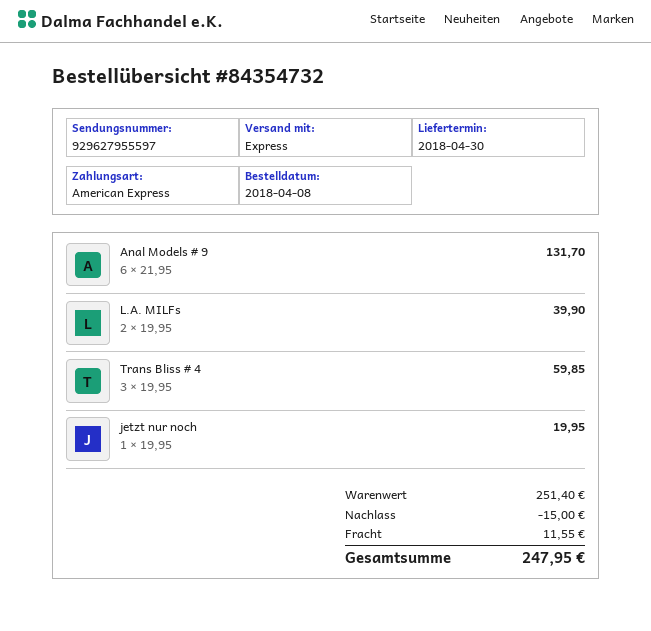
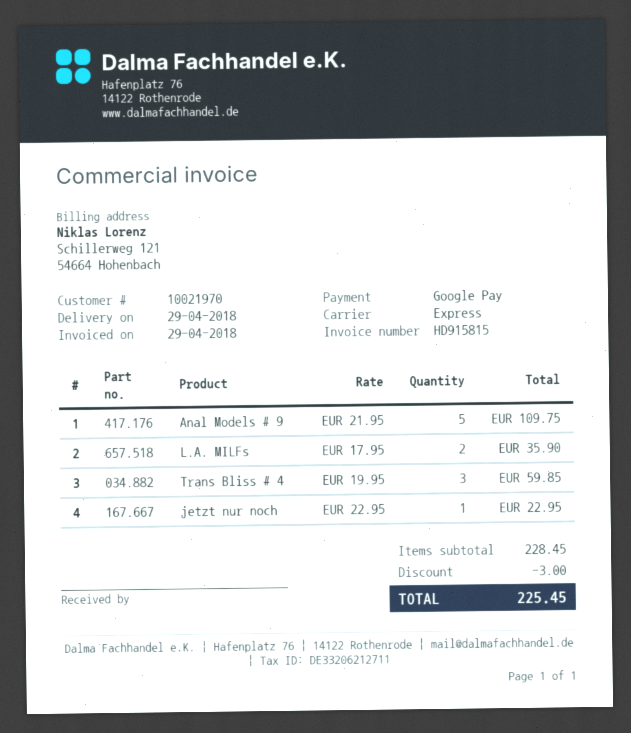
delivery date: 2018-04-30 -> 2018-04-29
payment method: American Express -> Google Pay
Anal Models # 9: 6 x 21.95 = 131.70 -> 5 x 21.95 = 109.75
L.A. MILFs: 2 x 19.95 = 39.90 -> 2 x 17.95 = 35.90
jetzt nur noch: 1 x 19.95 = 19.95 -> 1 x 22.95 = 22.95
subtotal: 251.40 -> 228.45
discount: 15.00 -> 3.00
shipping: 11.55 -> none
total: 247.95 -> 225.45

